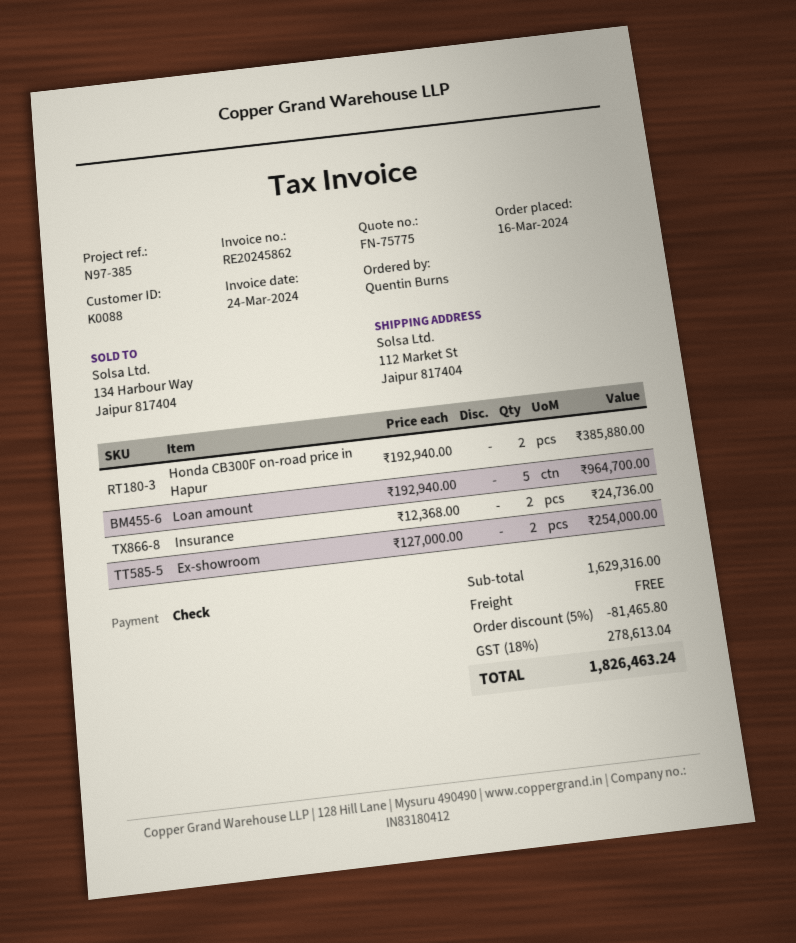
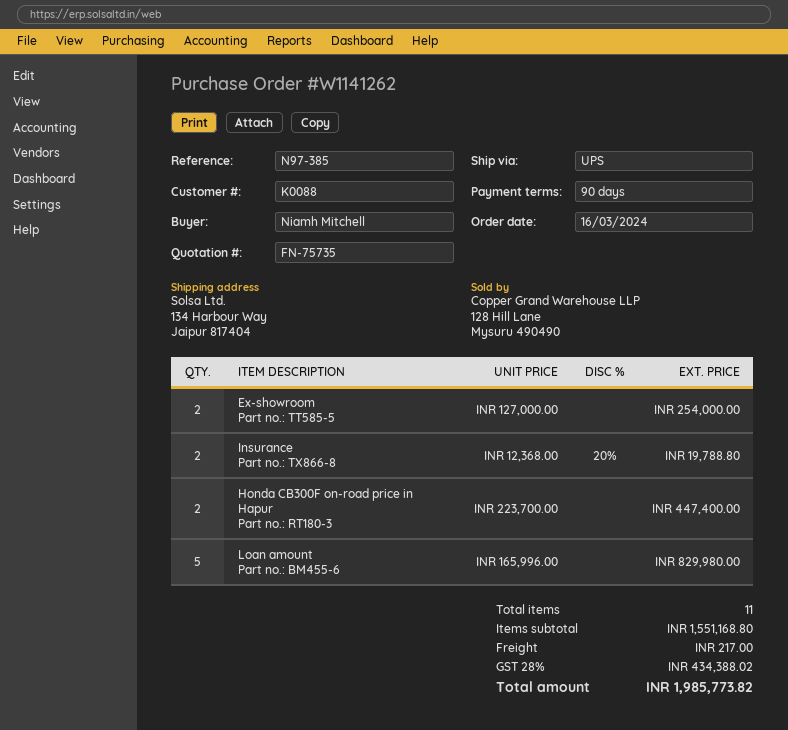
quote number: FN-75775 -> FN-75735
ordered by: Quentin Burns -> Niamh Mitchell
ship to: 112 Market St, Jaipur 817404 -> 134 Harbour Way, Jaipur 817404
Honda CB300F on-road price in Hapur: 2 x 192940.00 = 385880.00 -> 2 x 223700.00 = 447400.00
Loan amount: 5 x 192940.00 = 964700.00 -> 5 x 165996.00 = 829980.00
Insurance: 2 x 12368.00 = 24736.00 -> 2 x 12368.00 - 20% = 19788.80
subtotal: 1629316.00 -> 1551168.80
discount: 5% = 81465.80 -> none
shipping: 0.00 -> 217.00
tax: 18% = 278613.04 -> 28% = 434388.02
total: 1826463.24 -> 1985773.82

